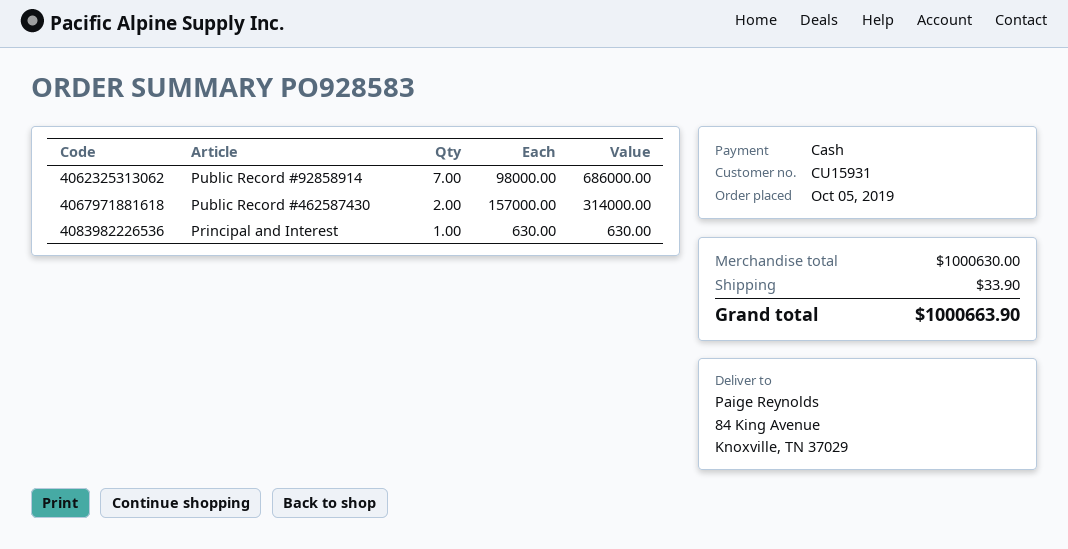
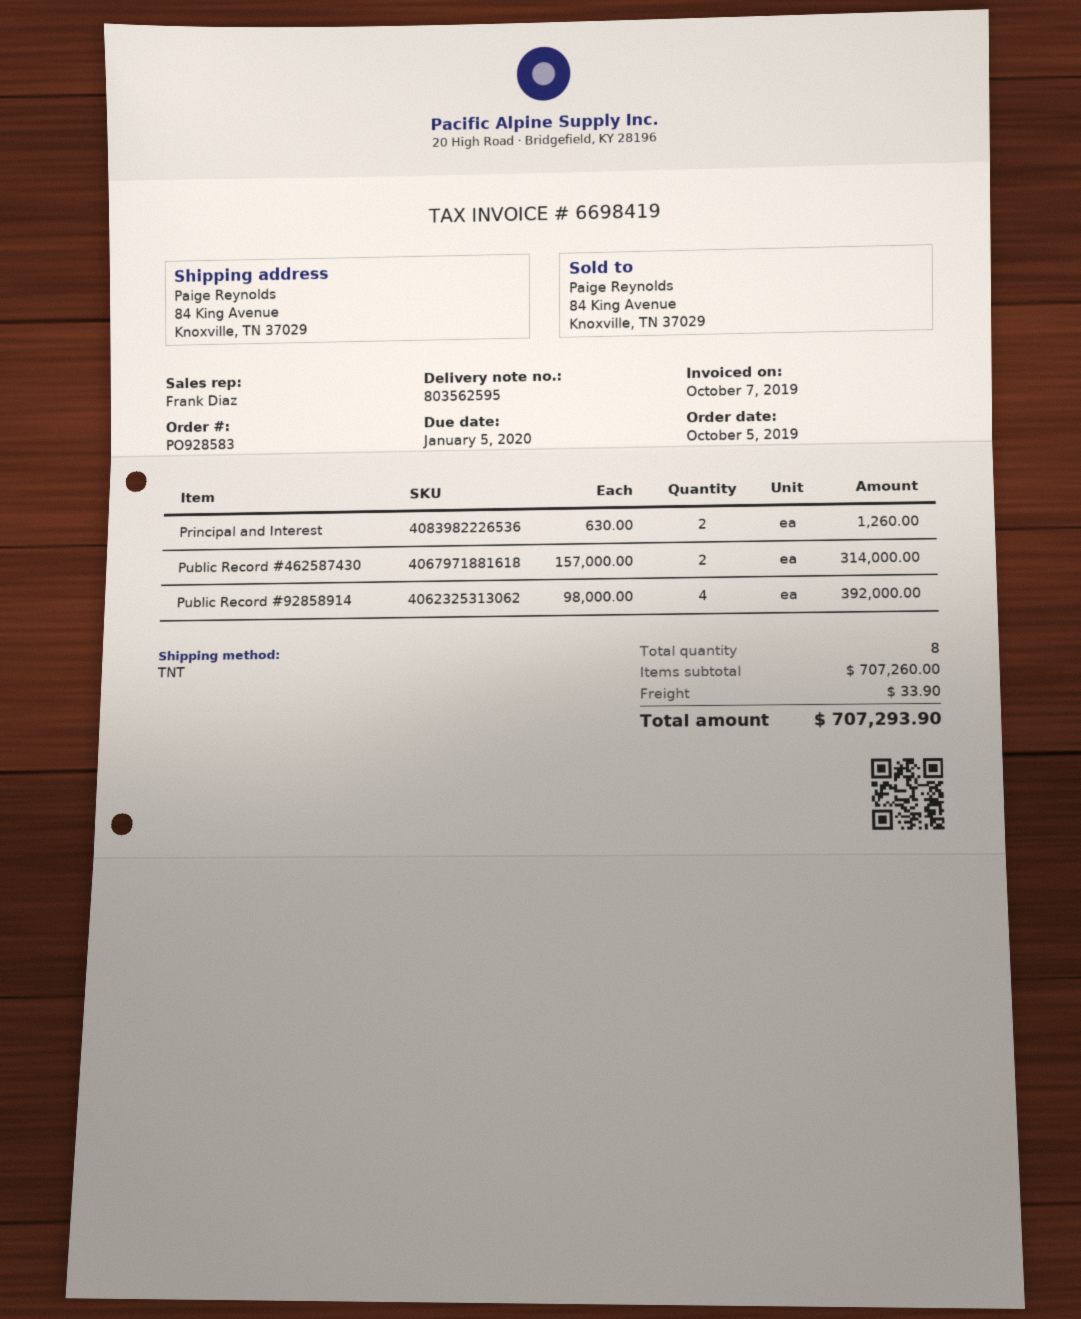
Public Record #92858914: 7 x 98000.00 = 686000.00 -> 4 x 98000.00 = 392000.00
Principal and Interest: 1 x 630.00 = 630.00 -> 2 x 630.00 = 1260.00
subtotal: 1000630.00 -> 707260.00
total: 1000663.90 -> 707293.90

